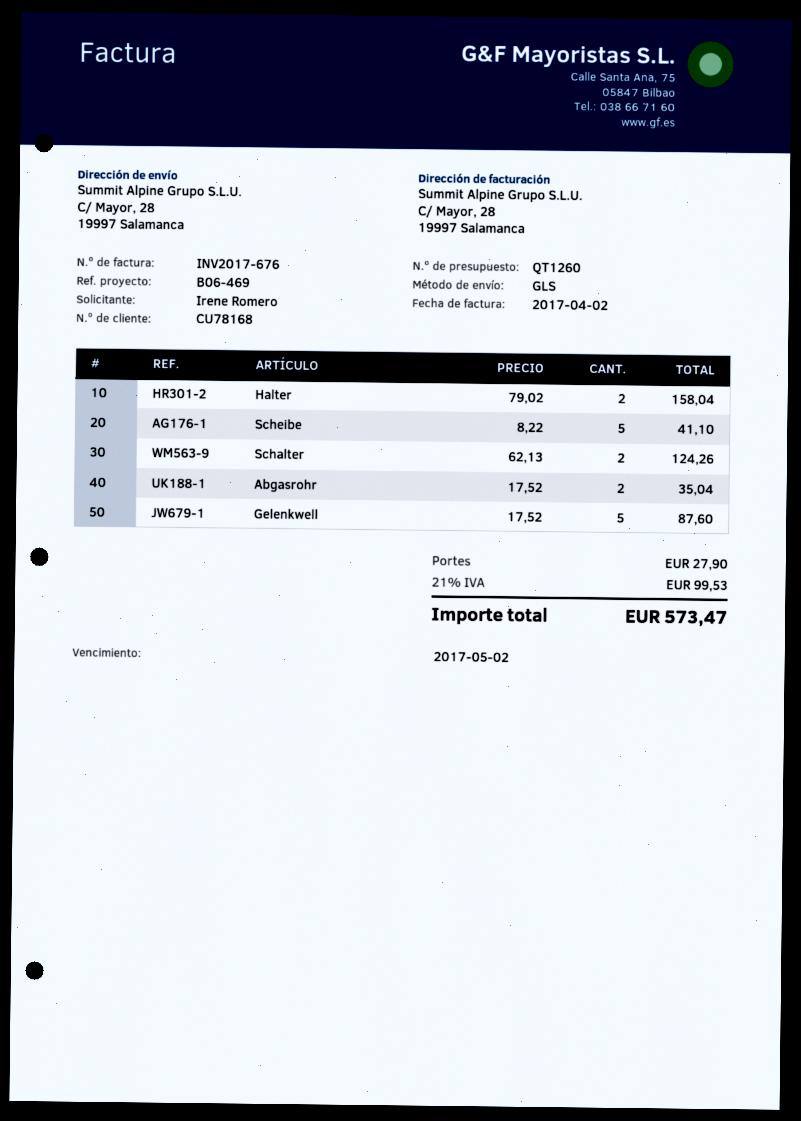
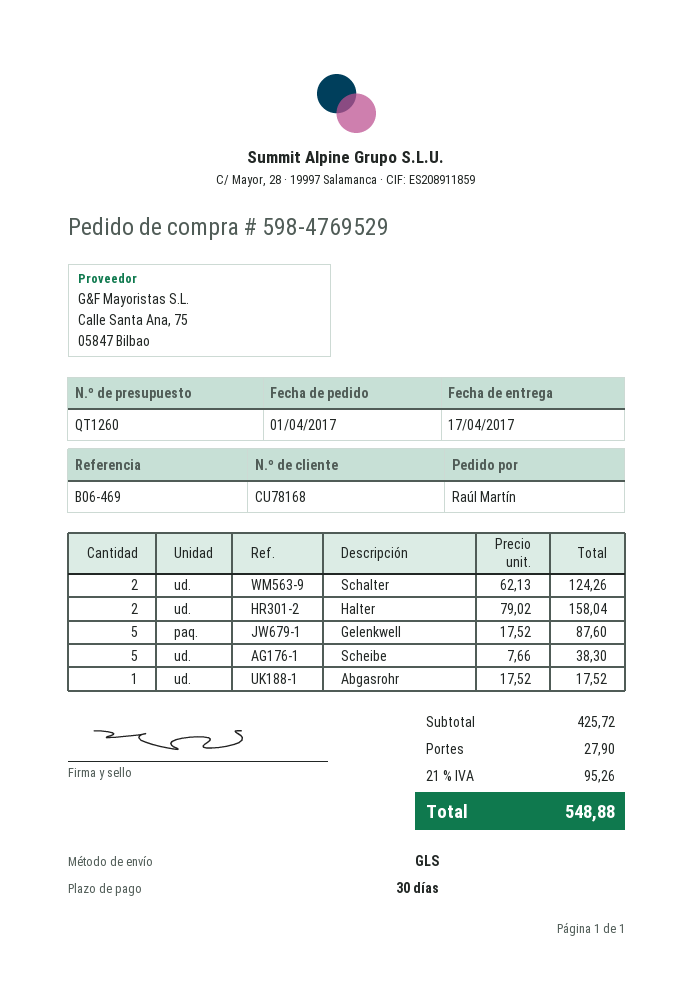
ordered by: Irene Romero -> Raúl Martín
Scheibe: 5 x 8.22 = 41.10 -> 5 x 7.66 = 38.30
Abgasrohr: 2 x 17.52 = 35.04 -> 1 x 17.52 = 17.52
tax: 21% = 99.53 -> 21% = 95.26
total: 573.47 -> 548.88

